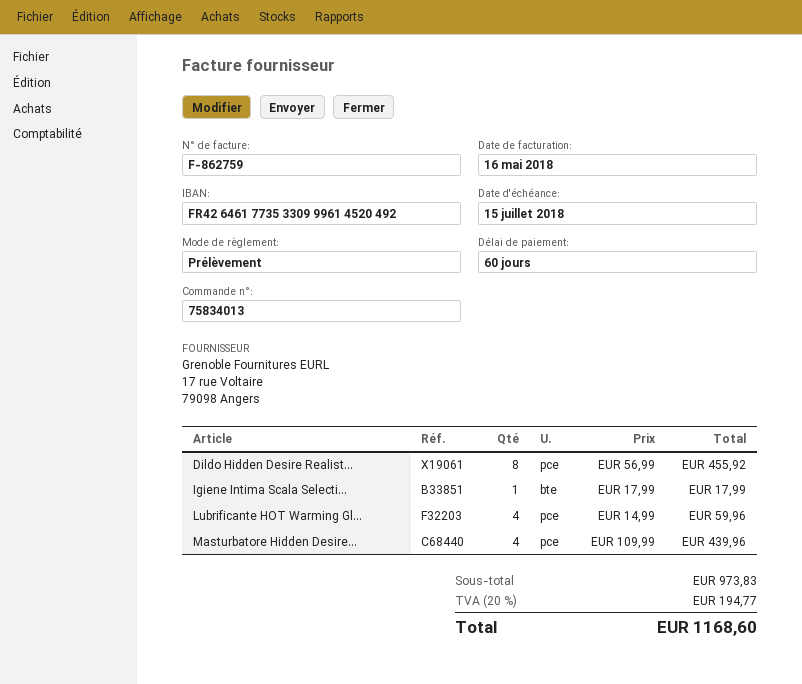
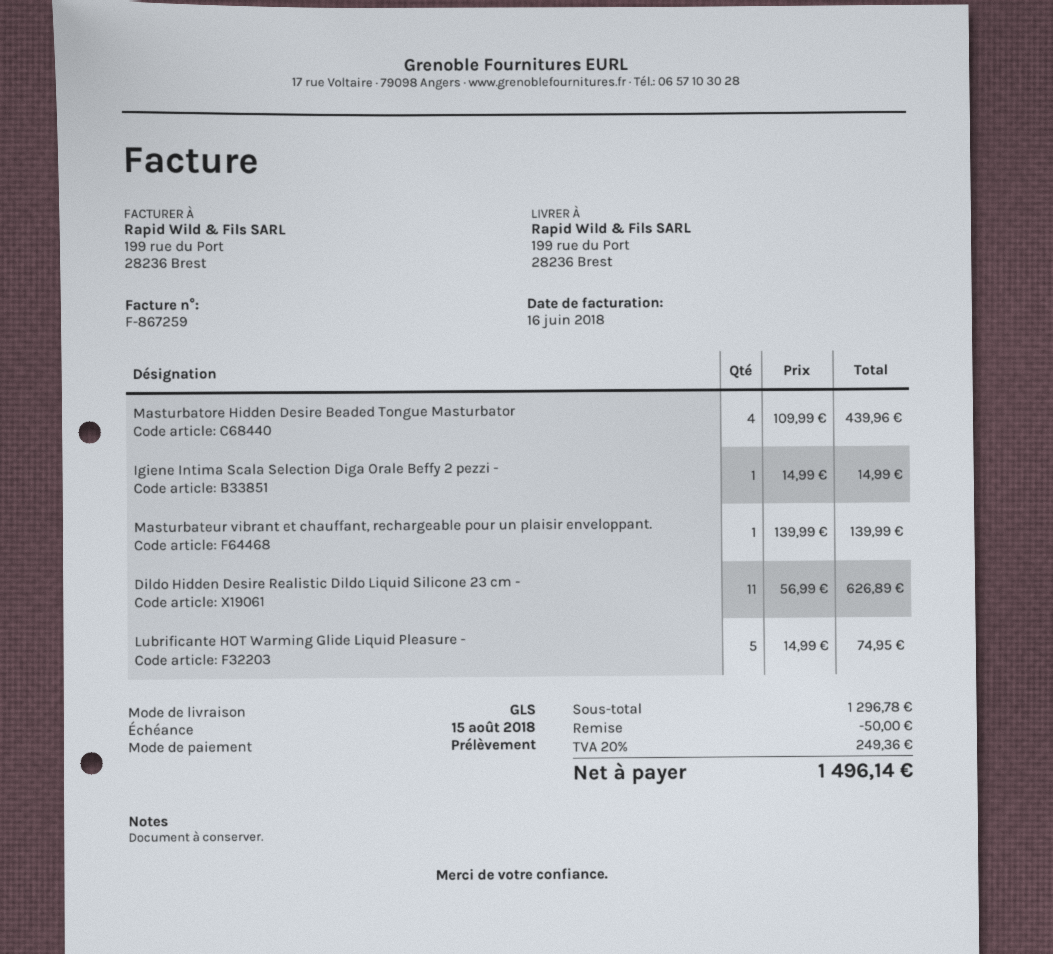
invoice number: F-862759 -> F-867259
invoice date: 2018-05-16 -> 2018-06-16
due date: 2018-07-15 -> 2018-08-15
Dildo Hidden Desire Realist...: 8 x 56.99 = 455.92 -> 11 x 56.99 = 626.89
Igiene Intima Scala Selecti...: 1 x 17.99 = 17.99 -> 1 x 14.99 = 14.99
Lubrificante HOT Warming Gl...: 4 x 14.99 = 59.96 -> 5 x 14.99 = 74.95
Masturbateur vibrant et chauffant, rechargeable pour un plaisir enveloppant.: none -> 1 x 139.99 = 139.99
subtotal: 973.83 -> 1296.78
discount: none -> 50.00
tax: 20% = 194.77 -> 20% = 249.36
total: 1168.60 -> 1496.14

